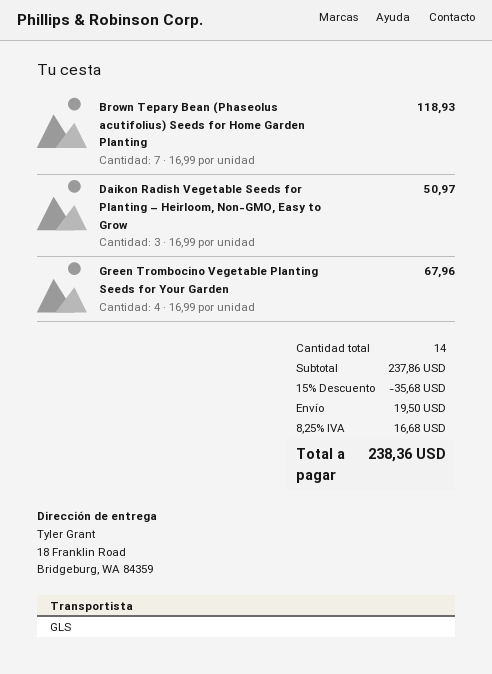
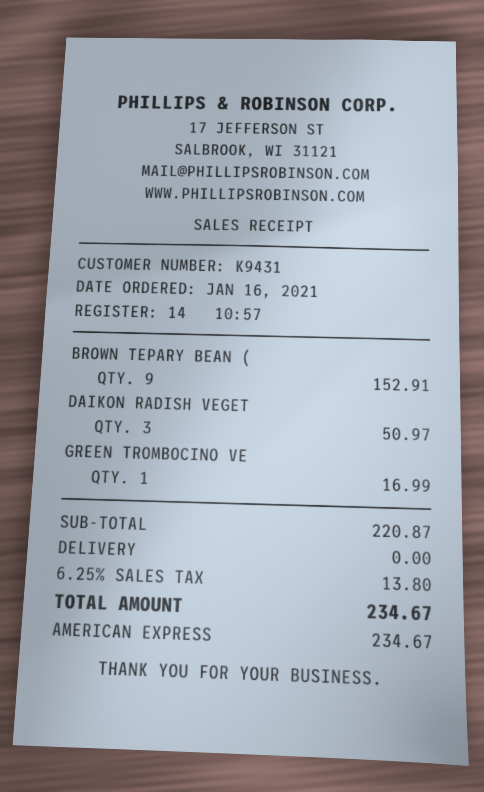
Brown Tepary Bean (Phaseolus acutifolius) Seeds for Home Garden Planting: 7 for 118.93 -> 9 for 152.91
Green Trombocino Vegetable Planting Seeds for Your Garden: 4 for 67.96 -> 1 for 16.99
subtotal: 237.86 -> 220.87
discount: 15% = 35.68 -> none
shipping: 19.50 -> 0.00
tax: 8.25% = 16.68 -> 6.25% = 13.80
total: 238.36 -> 234.67

